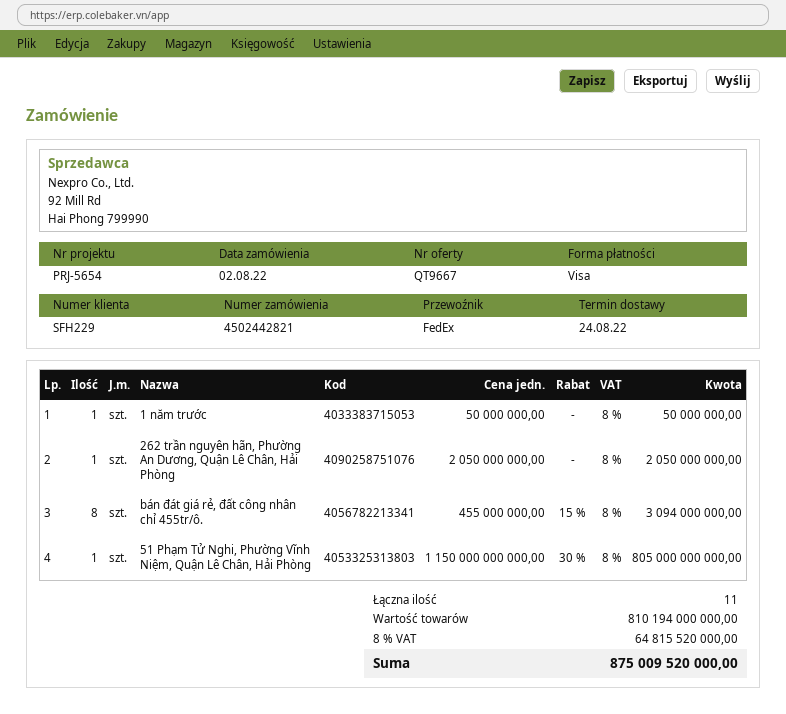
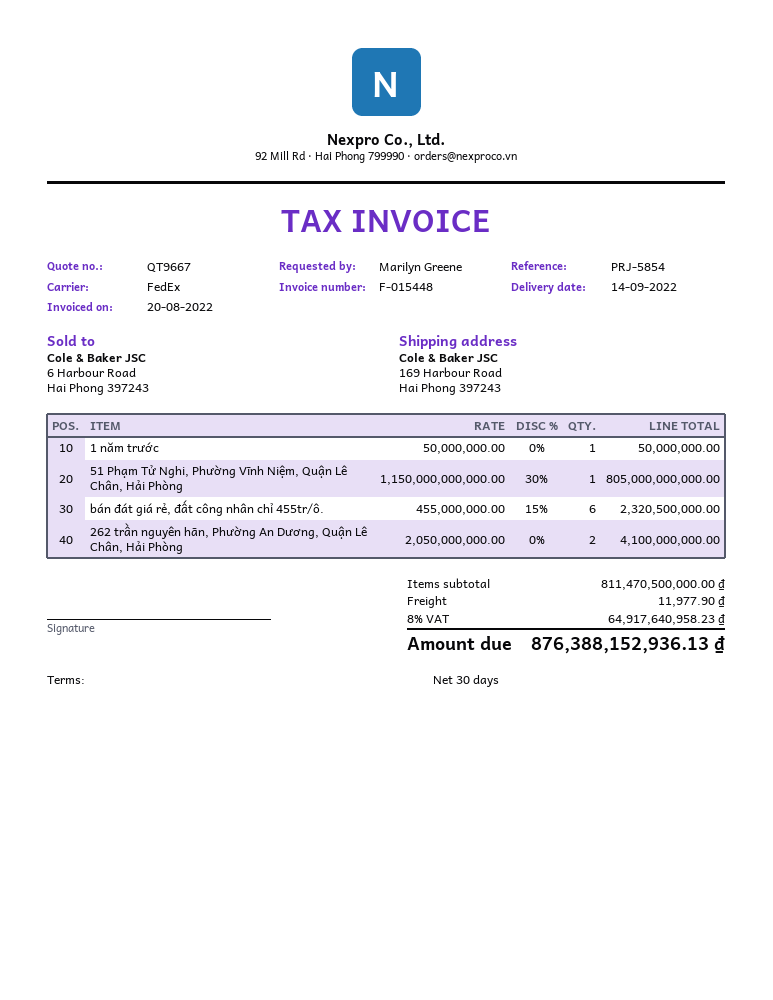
delivery date: 2022-08-24 -> 2022-09-14
reference: PRJ-5654 -> PRJ-5854
262 trần nguyên hãn, Phường An Dương, Quận Lê Chân, Hải Phòng: 1 x 2050000000.00 = 2050000000.00 -> 2 x 2050000000.00 = 4100000000.00
bán đát giá rẻ, đất công nhân chỉ 455tr/ô.: 8 x 455000000.00 - 15% = 3094000000.00 -> 6 x 455000000.00 - 15% = 2320500000.00
subtotal: 810194000000.00 -> 811470500000.00
shipping: none -> 11977.90
tax: 8% = 64815520000.00 -> 8% = 64917640958.23
total: 875009520000.00 -> 876388152936.13

